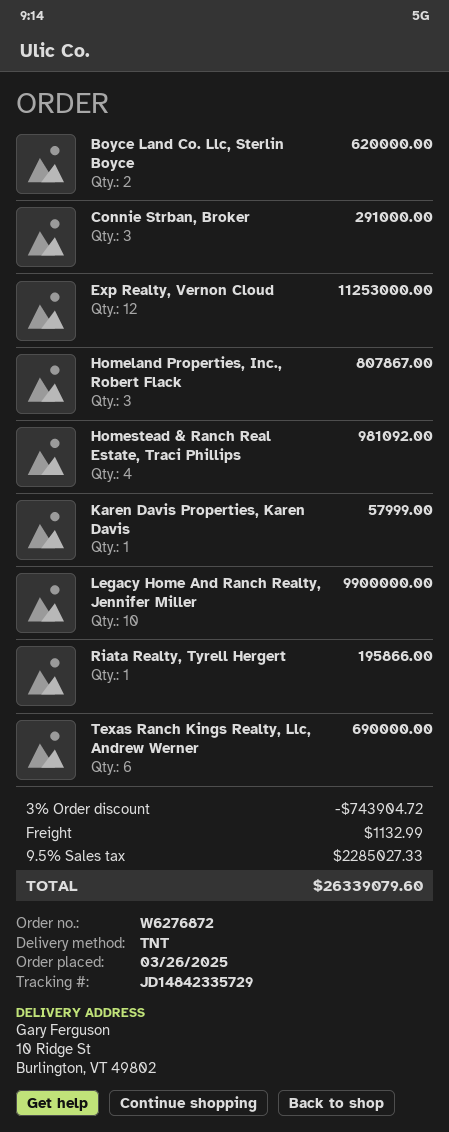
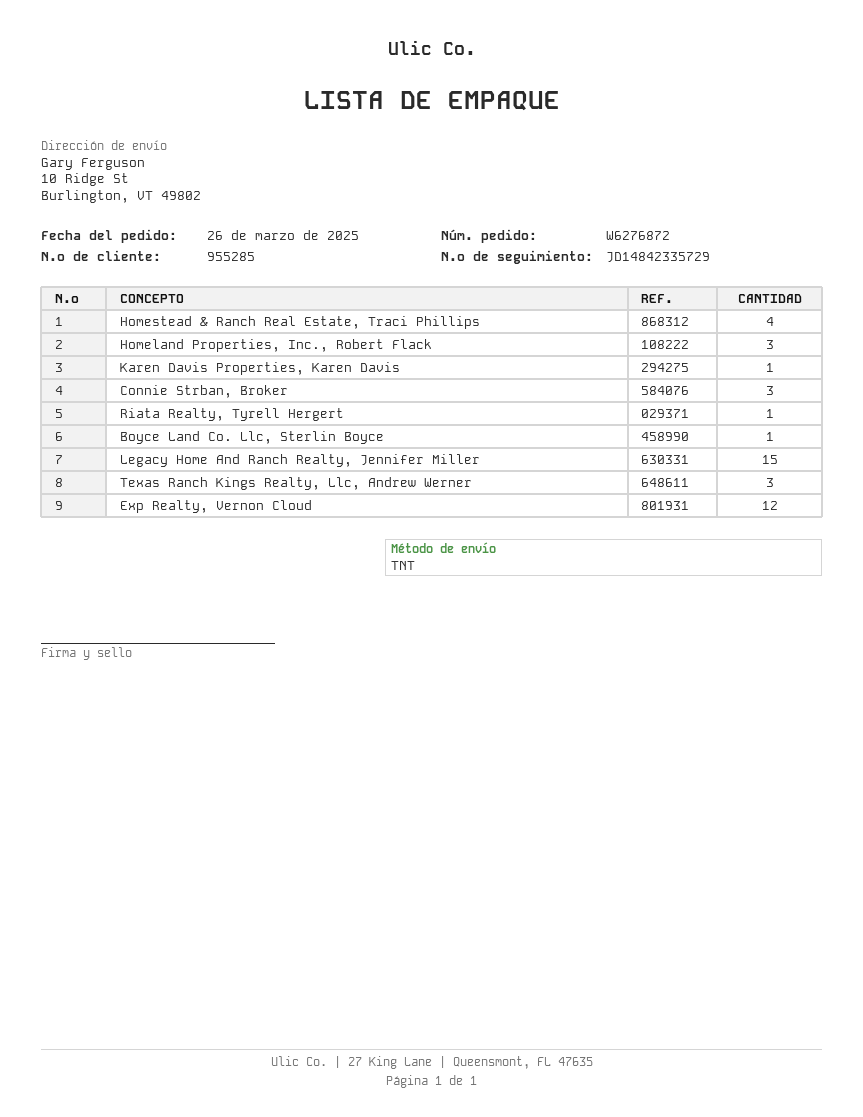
Boyce Land Co. Llc, Sterlin Boyce: 2 -> 1
Legacy Home And Ranch Realty, Jennifer Miller: 10 -> 15
Texas Ranch Kings Realty, Llc, Andrew Werner: 6 -> 3

